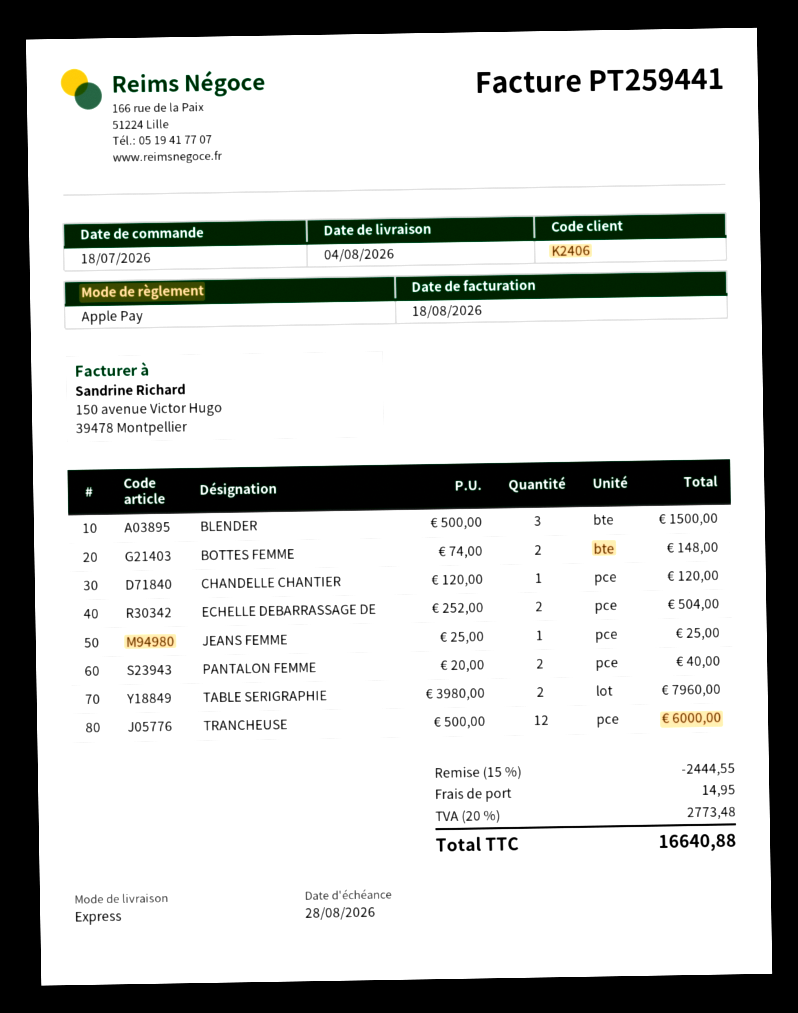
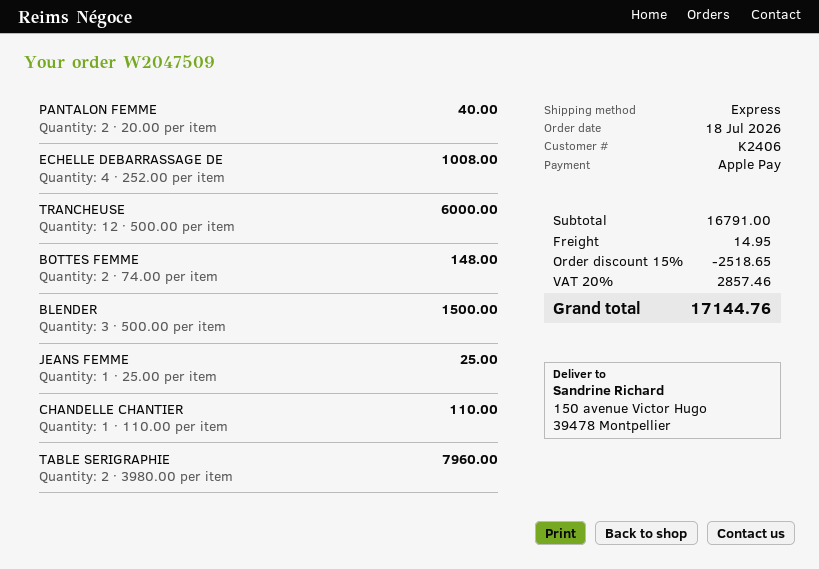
CHANDELLE CHANTIER: 1 x 120.00 = 120.00 -> 1 x 110.00 = 110.00
ECHELLE DEBARRASSAGE DE: 2 x 252.00 = 504.00 -> 4 x 252.00 = 1008.00
discount: 15% = 2444.55 -> 15% = 2518.65
tax: 20% = 2773.48 -> 20% = 2857.46
total: 16640.88 -> 17144.76

